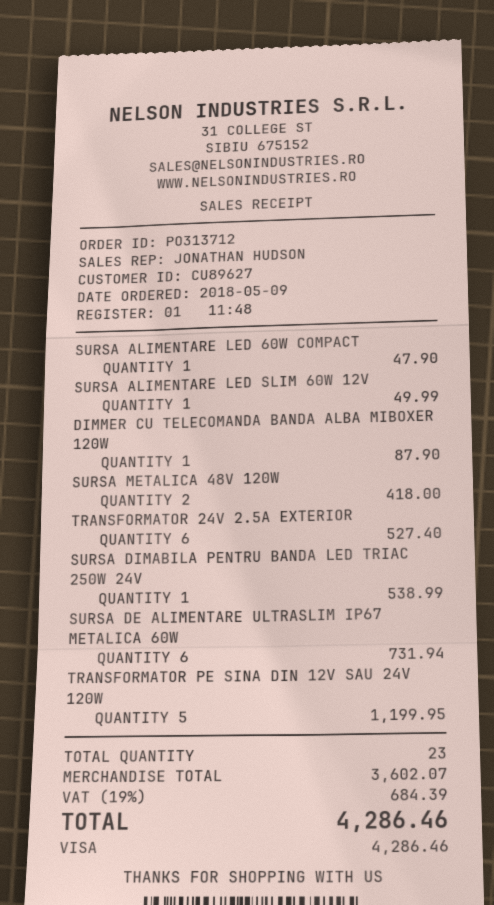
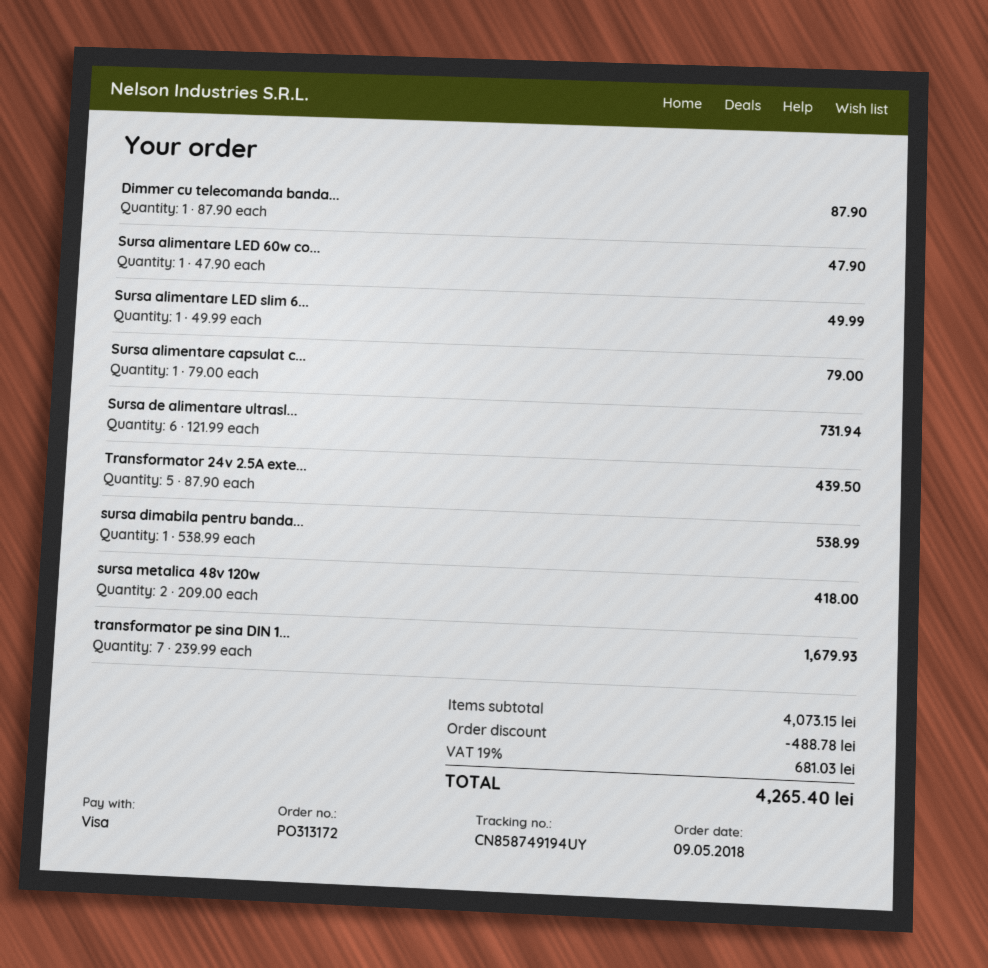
order number: PO313712 -> PO313172
TRANSFORMATOR 24V 2.5A EXTERIOR: 6 for 527.40 -> 5 for 439.50
TRANSFORMATOR PE SINA DIN 12V SAU 24V 120W: 5 for 1199.95 -> 7 for 1679.93
Sursa alimentare capsulat c...: none -> 1 for 79.00
subtotal: 3602.07 -> 4073.15
discount: none -> 488.78
tax: 19% = 684.39 -> 19% = 681.03
total: 4286.46 -> 4265.40

